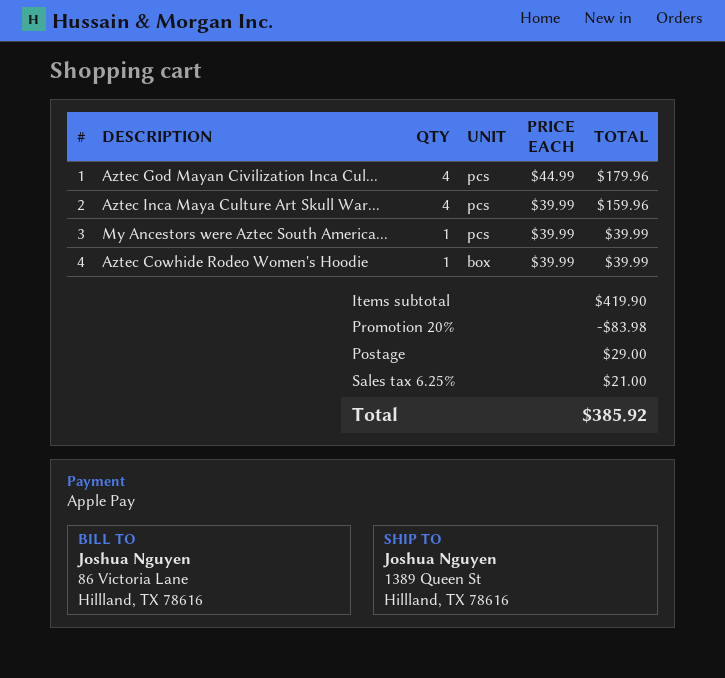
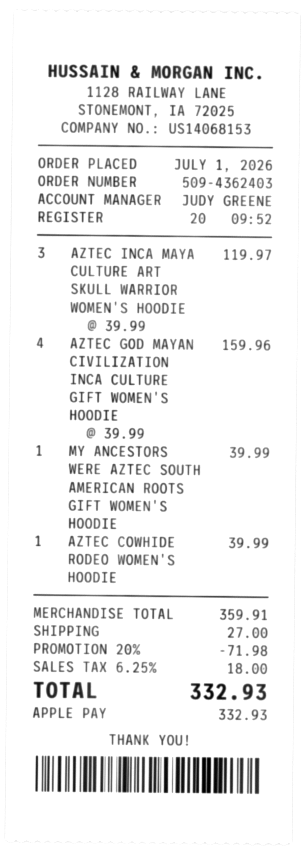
Aztec God Mayan Civilization Inca Cul...: 4 x 44.99 = 179.96 -> 4 x 39.99 = 159.96
Aztec Inca Maya Culture Art Skull War...: 4 x 39.99 = 159.96 -> 3 x 39.99 = 119.97
subtotal: 419.90 -> 359.91
discount: 20% = 83.98 -> 20% = 71.98
shipping: 29.00 -> 27.00
tax: 6.25% = 21.00 -> 6.25% = 18.00
total: 385.92 -> 332.93

